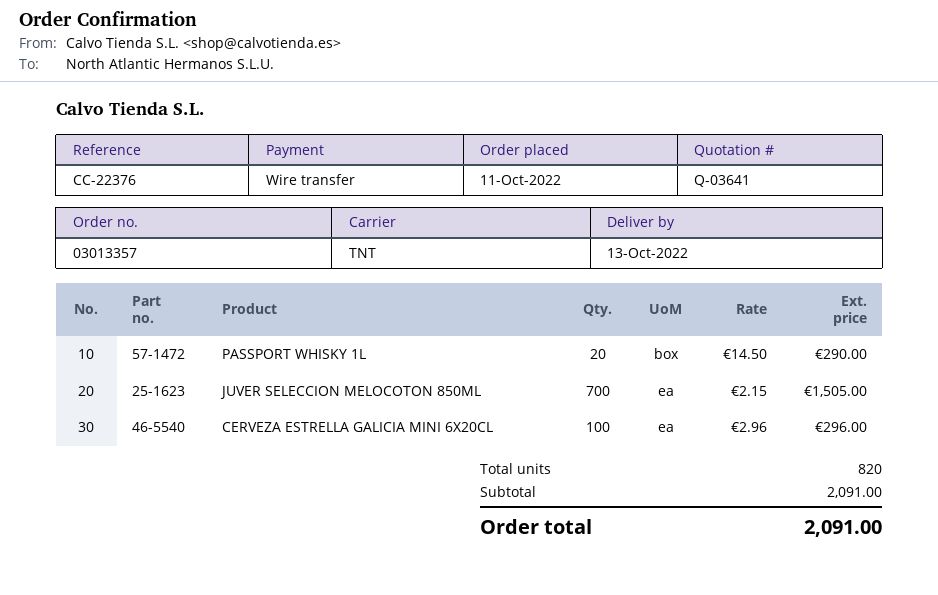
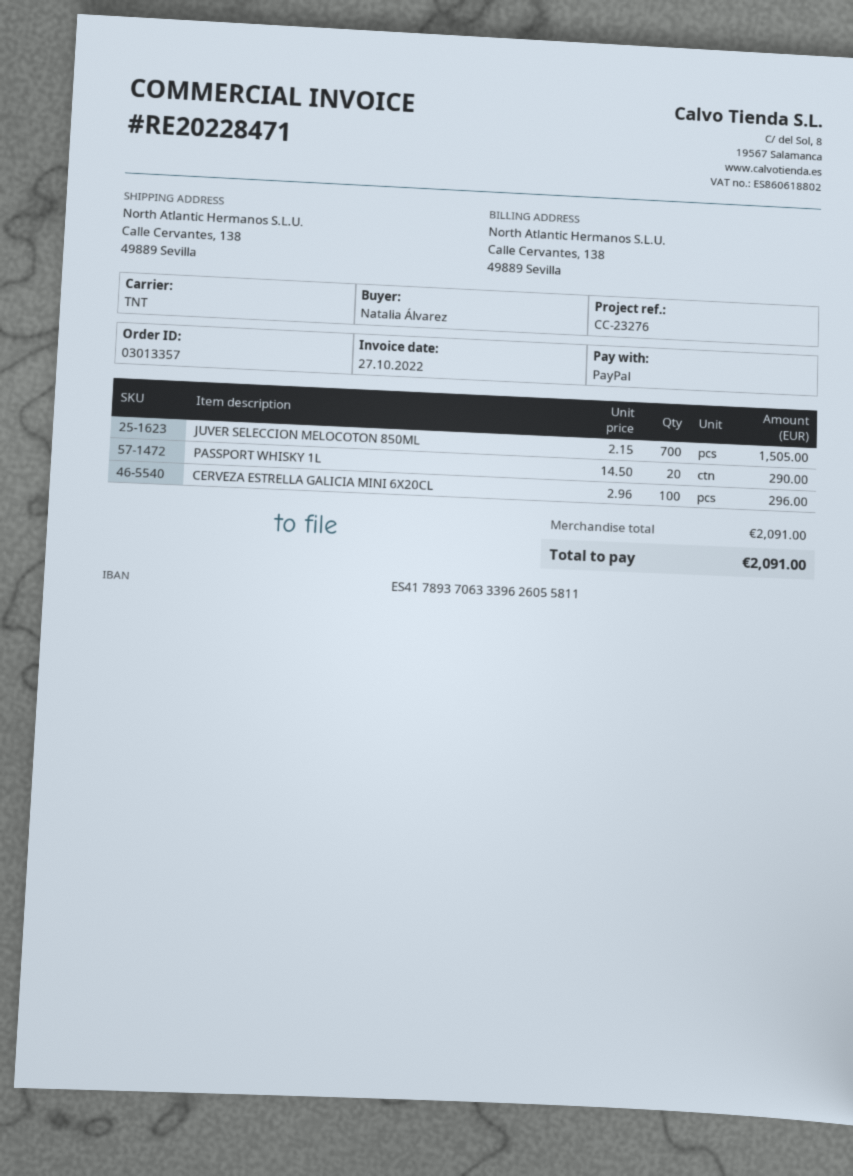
reference: CC-22376 -> CC-23276
payment method: bank transfer -> PayPal

